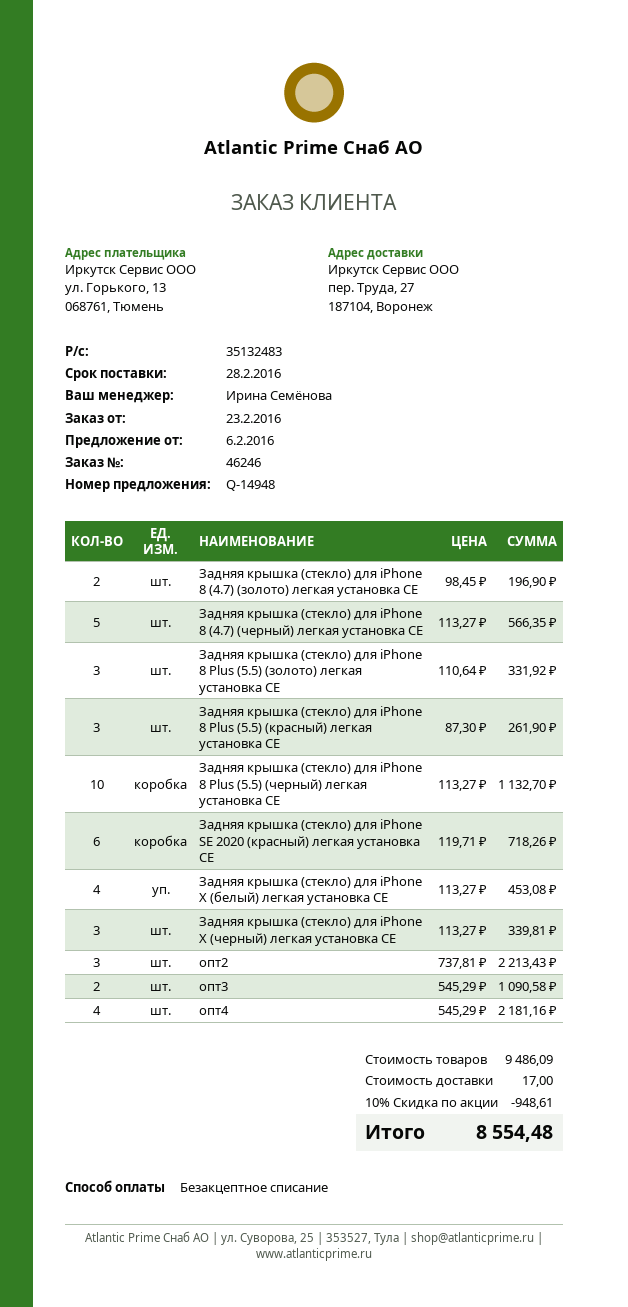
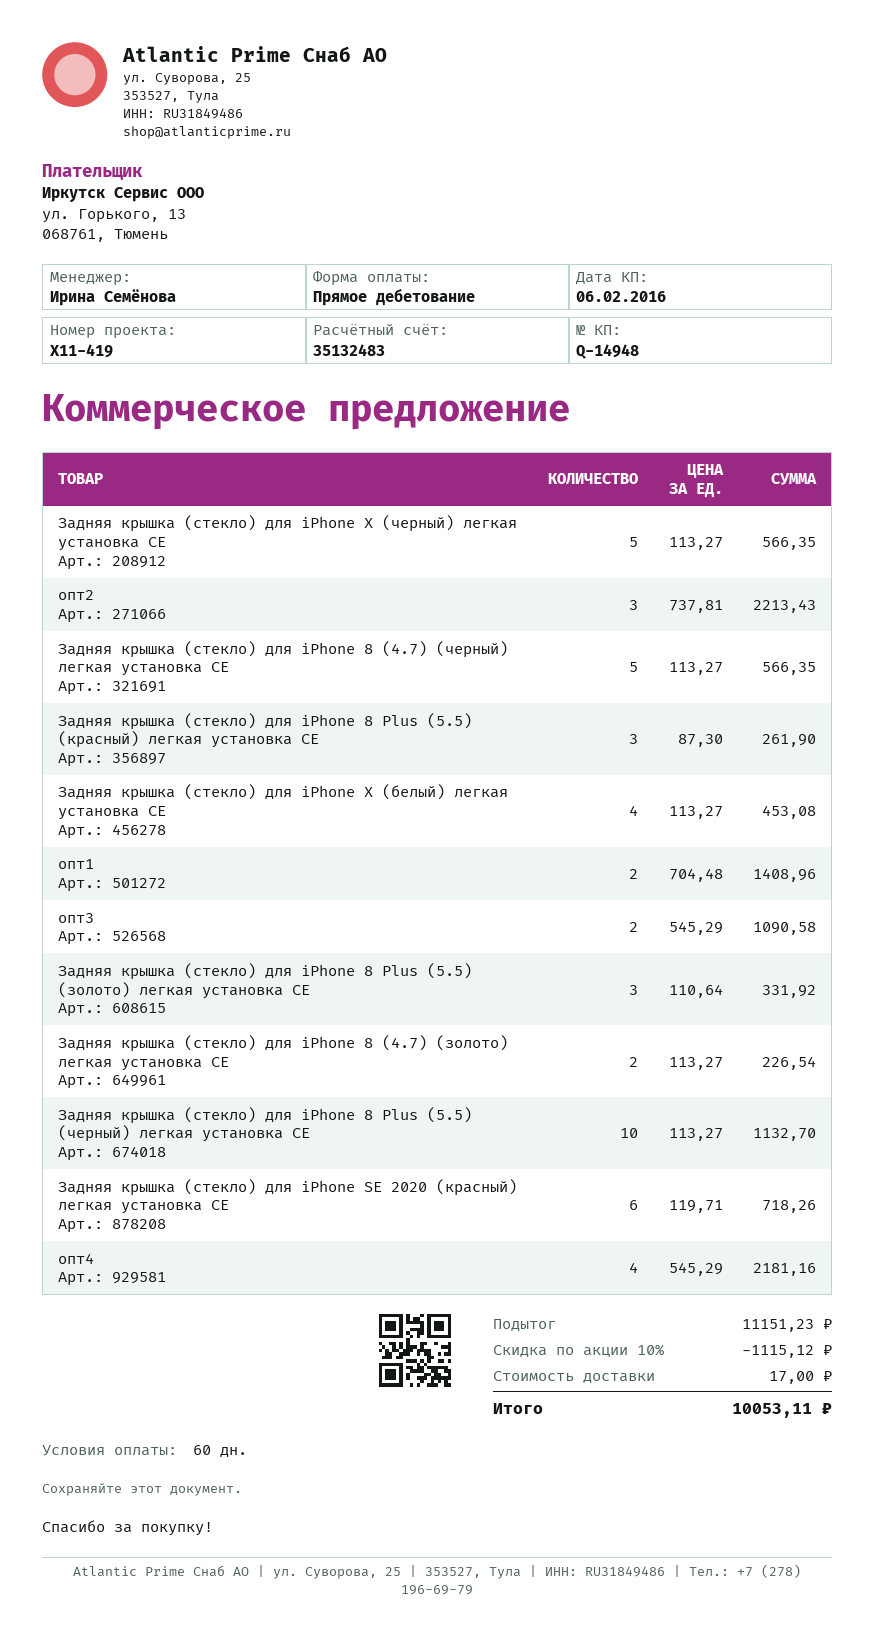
Задняя крышка (стекло) для iPhone 8 (4.7) (золото) легкая установка CE: 2 x 98.45 = 196.90 -> 2 x 113.27 = 226.54
Задняя крышка (стекло) для iPhone X (черный) легкая установка CE: 3 x 113.27 = 339.81 -> 5 x 113.27 = 566.35
опт1: none -> 2 x 704.48 = 1408.96
subtotal: 9486.09 -> 11151.23
discount: 10% = 948.61 -> 10% = 1115.12
total: 8554.48 -> 10053.11

